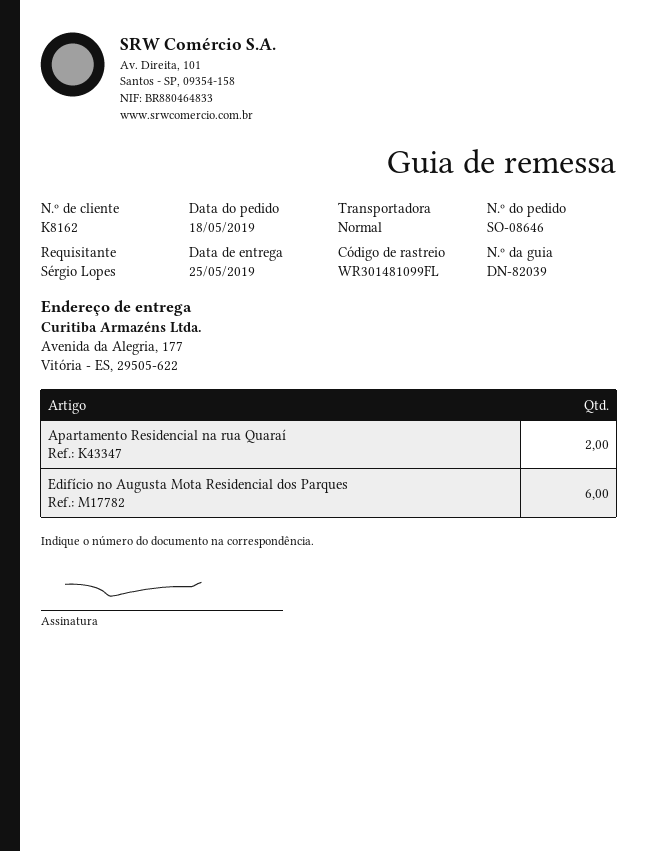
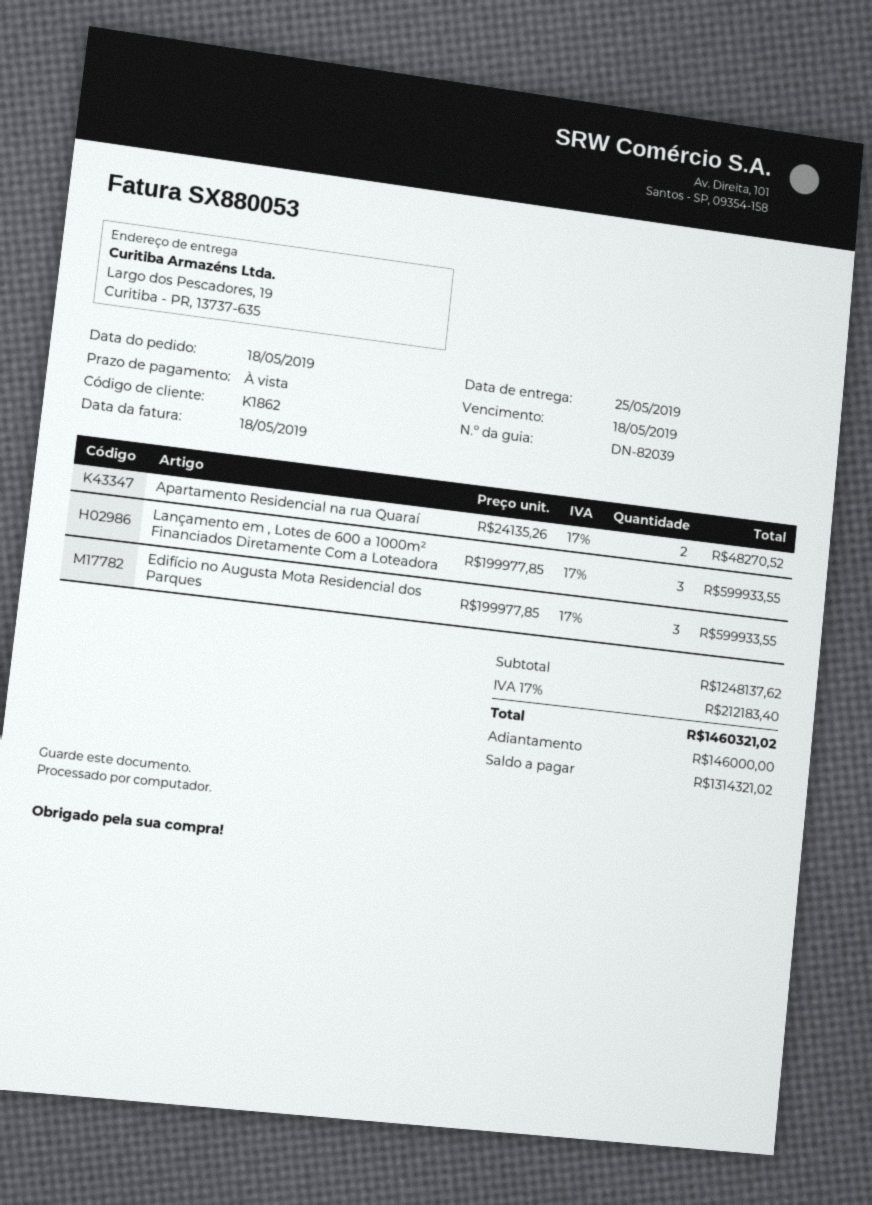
customer number: K8162 -> K1862
ship to: Avenida da Alegria, 177, Vitória - ES, 29505-622 -> Largo dos Pescadores, 19, Curitiba - PR, 13737-635
Edifício no Augusta Mota Residencial dos Parques: 6 -> 3
Lançamento em , Lotes de 600 a 1000m² Financiados Diretamente Com a Loteadora: none -> 3

